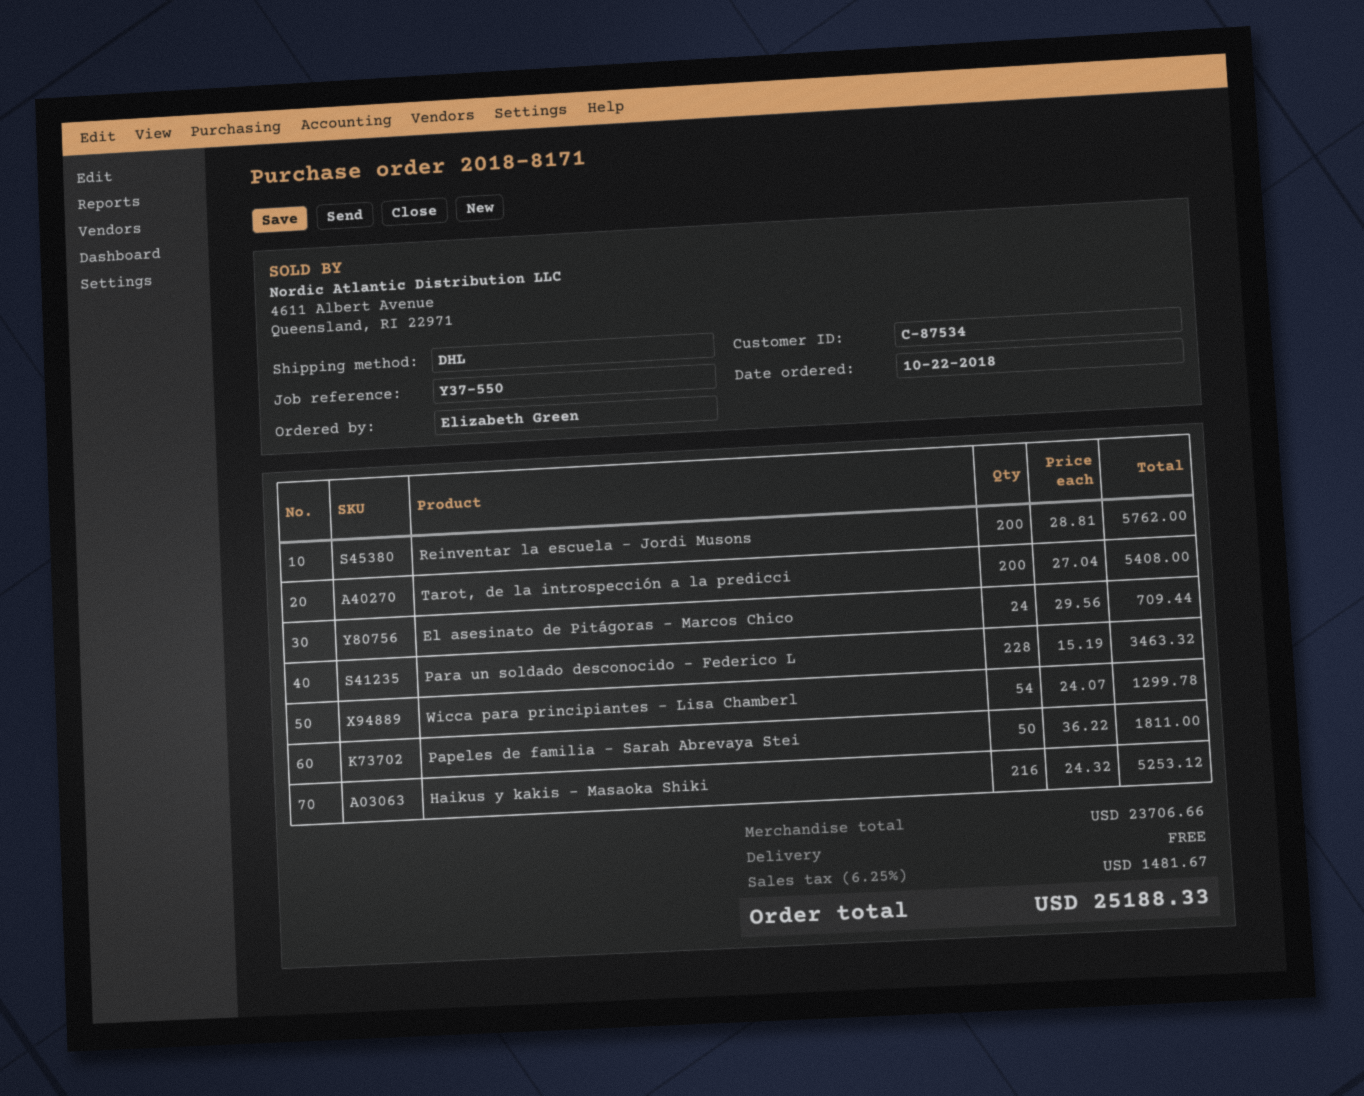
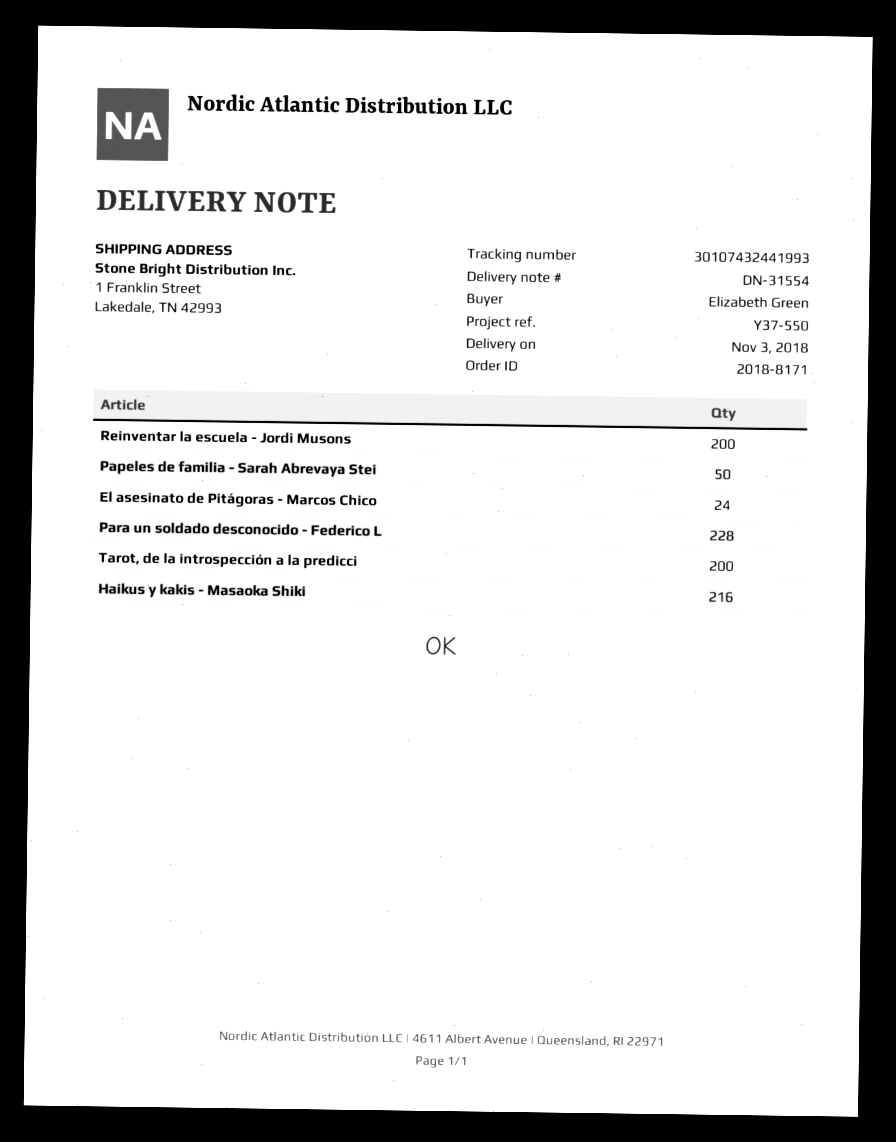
Wicca para principiantes - Lisa Chamberl: 54 -> none

